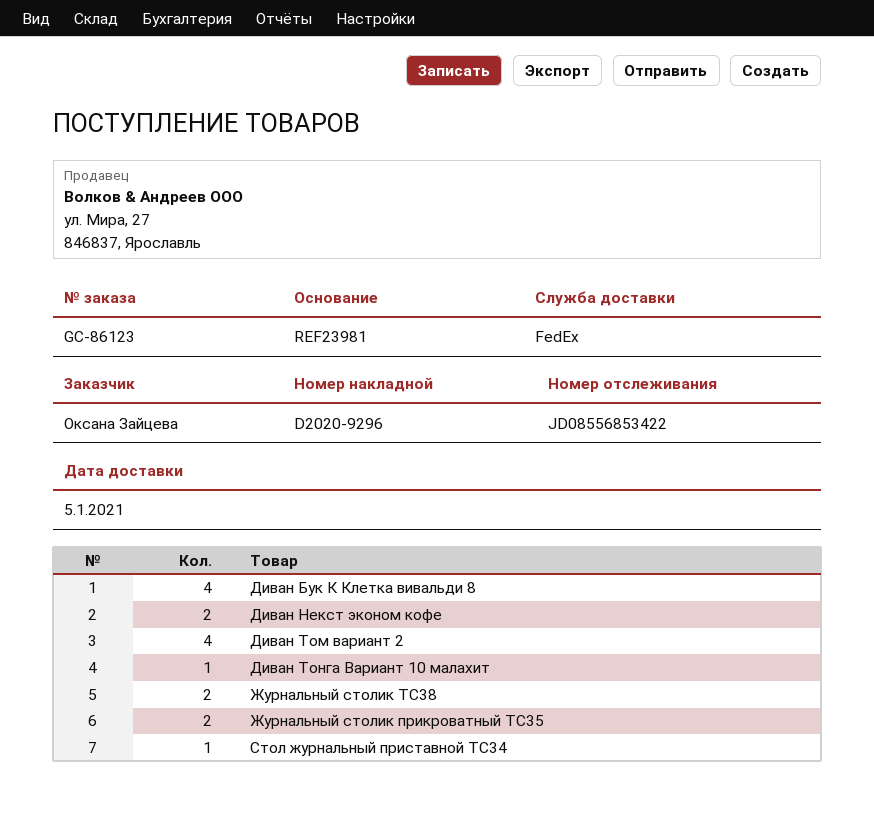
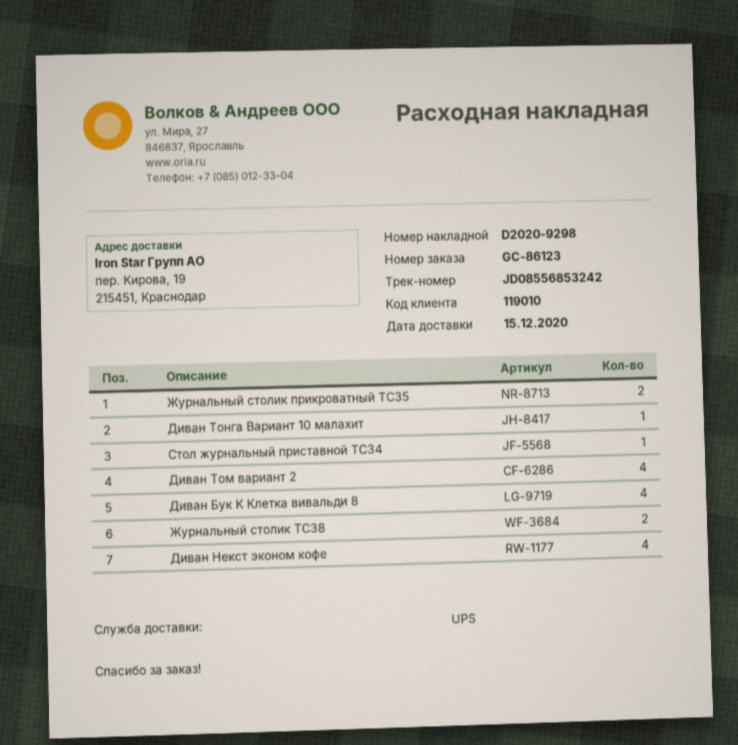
delivery note number: D2020-9296 -> D2020-9298
delivery date: 2021-01-05 -> 2020-12-15
shipping method: FedEx -> UPS
tracking number: JD08556853422 -> JD08556853242
Диван Некст эконом кофе: 2 -> 4

